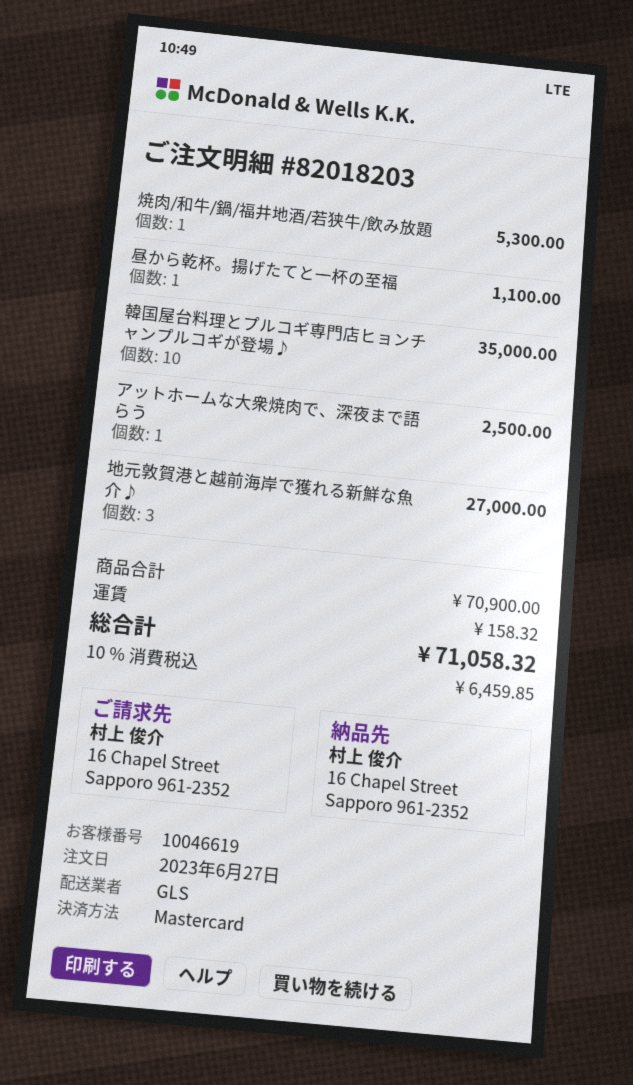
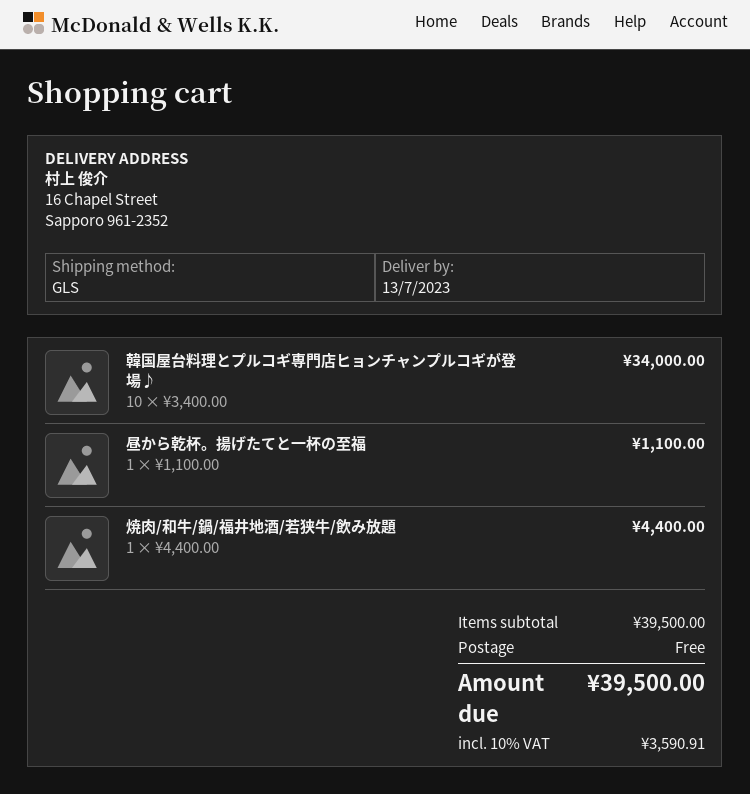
焼肉/和牛/鍋/福井地酒/若狭牛/飲み放題: 1 for 5300.00 -> 1 for 4400.00
韓国屋台料理とプルコギ専門店ヒョンチャンプルコギが登場♪: 10 for 35000.00 -> 10 for 34000.00
アットホームな大衆焼肉で、深夜まで語らう: 1 for 2500.00 -> none
地元敦賀港と越前海岸で獲れる新鮮な魚介♪: 3 for 27000.00 -> none
subtotal: 70900.00 -> 39500.00
shipping: 158.32 -> 0.00
tax: 10% = 6459.85 -> 10% = 3590.91
total: 71058.32 -> 39500.00

